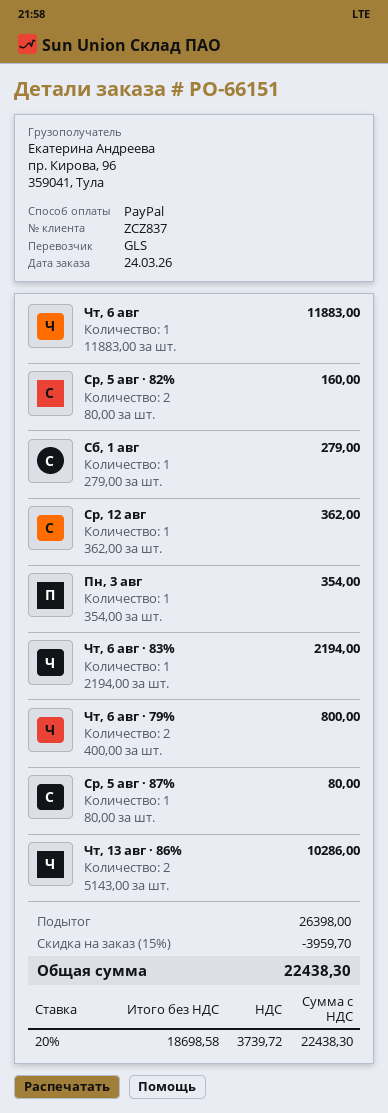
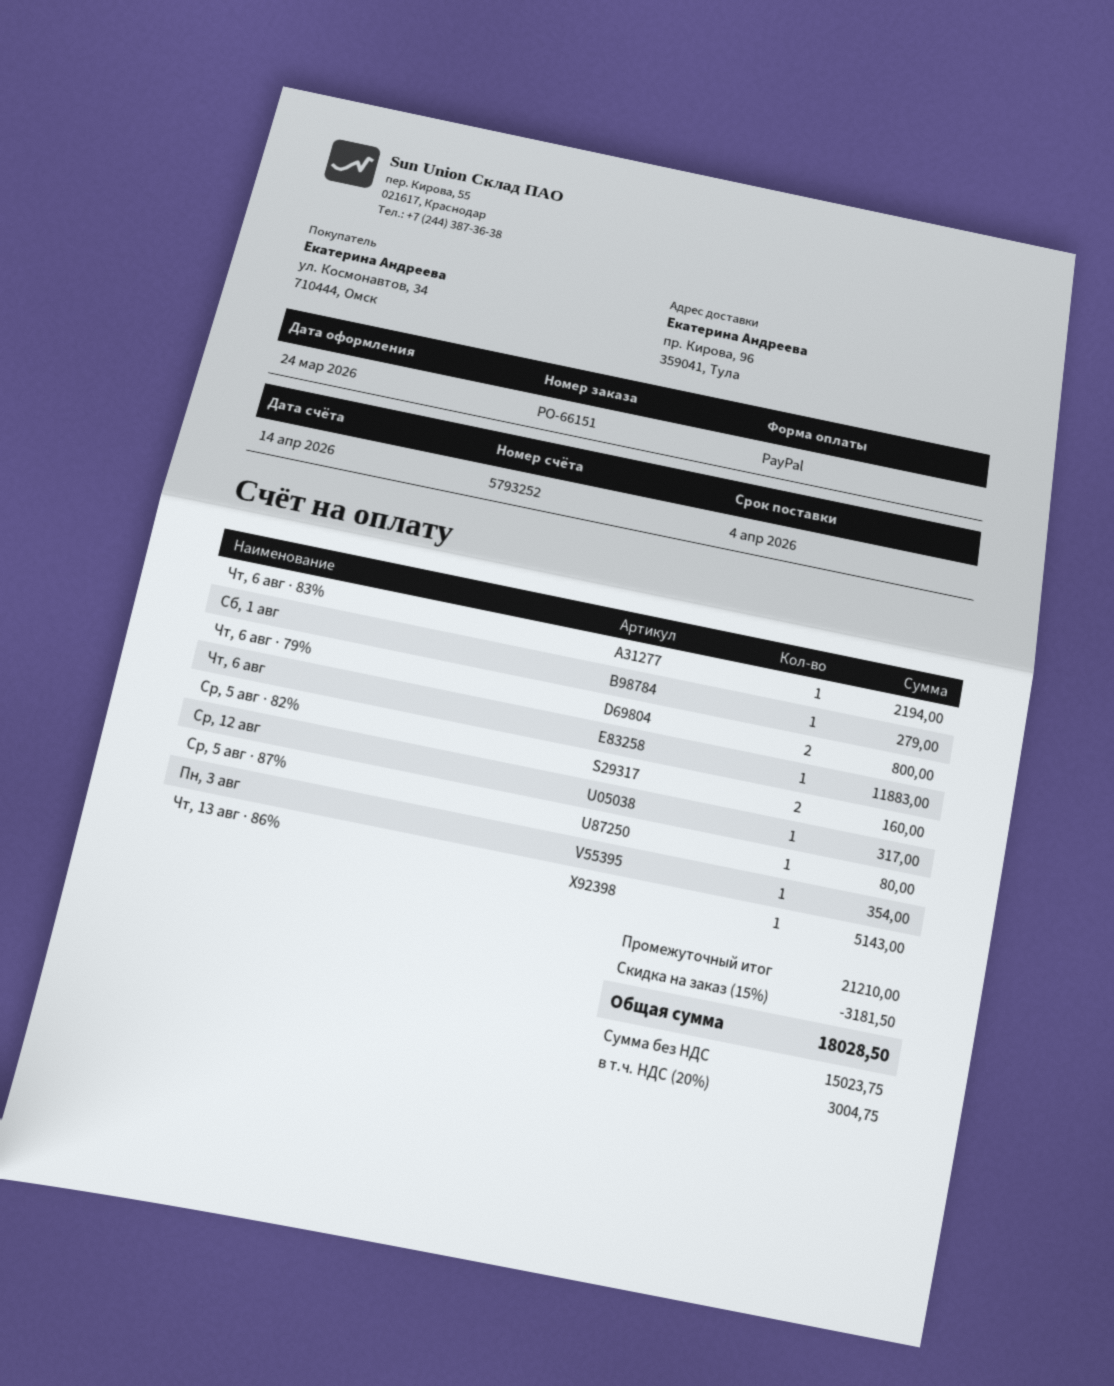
Ср, 12 авг: 1 for 362.00 -> 1 for 317.00
Чт, 13 авг · 86%: 2 for 10286.00 -> 1 for 5143.00
subtotal: 26398.00 -> 21210.00
discount: 15% = 3959.70 -> 15% = 3181.50
net: 18698.58 -> 15023.75
tax: 20% = 3739.72 -> 20% = 3004.75
total: 22438.30 -> 18028.50

